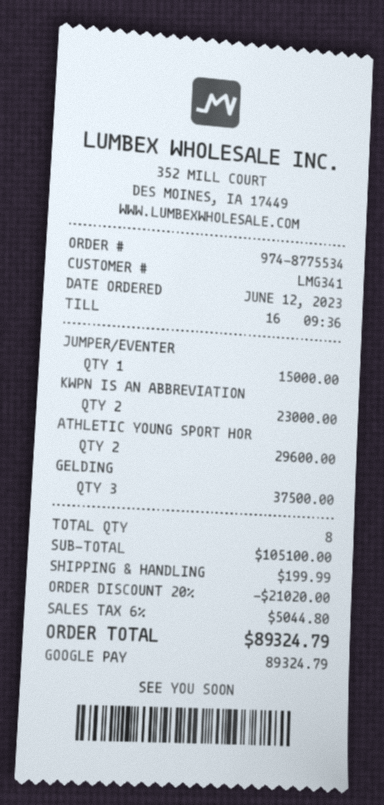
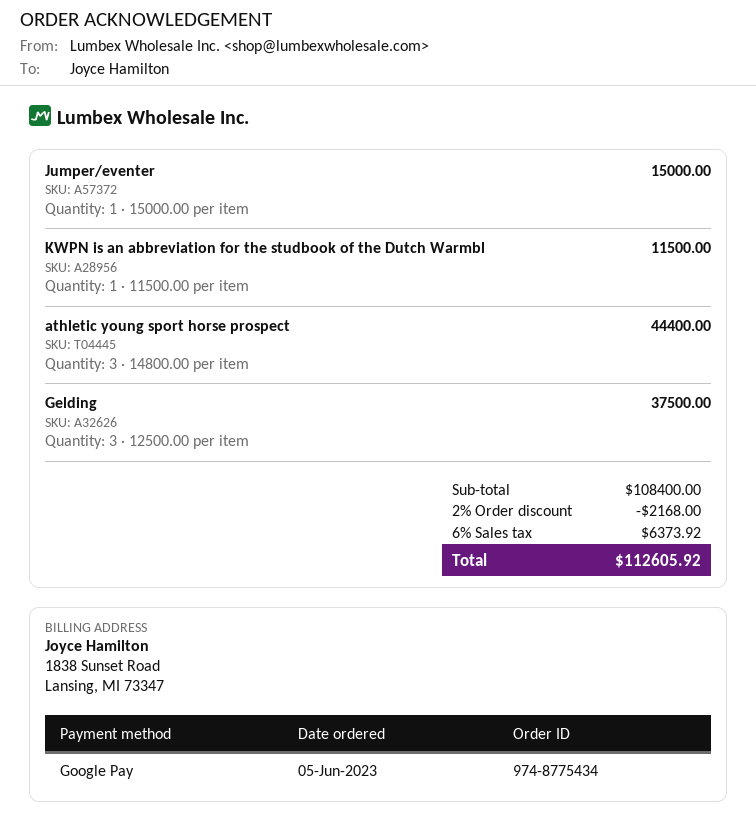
order number: 974-8775534 -> 974-8775434
order date: 2023-06-12 -> 2023-06-05
KWPN IS AN ABBREVIATION: 2 for 23000.00 -> 1 for 11500.00
ATHLETIC YOUNG SPORT HOR: 2 for 29600.00 -> 3 for 44400.00
subtotal: 105100.00 -> 108400.00
discount: 20% = 21020.00 -> 2% = 2168.00
shipping: 199.99 -> none
tax: 6% = 5044.80 -> 6% = 6373.92
total: 89324.79 -> 112605.92

